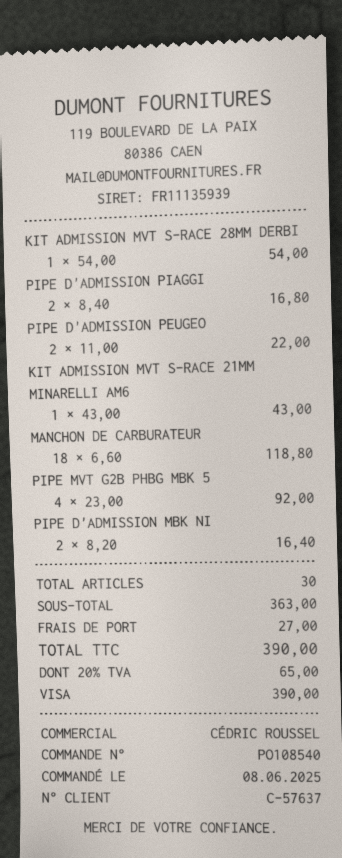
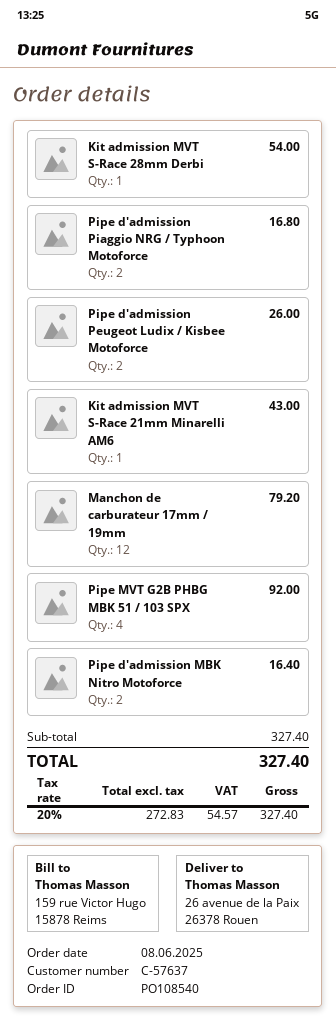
PIPE D'ADMISSION PEUGEO: 2 for 22.00 -> 2 for 26.00
MANCHON DE CARBURATEUR: 18 for 118.80 -> 12 for 79.20
subtotal: 363.00 -> 327.40
shipping: 27.00 -> none
tax: 20% = 65.00 -> 20% = 54.57
total: 390.00 -> 327.40

